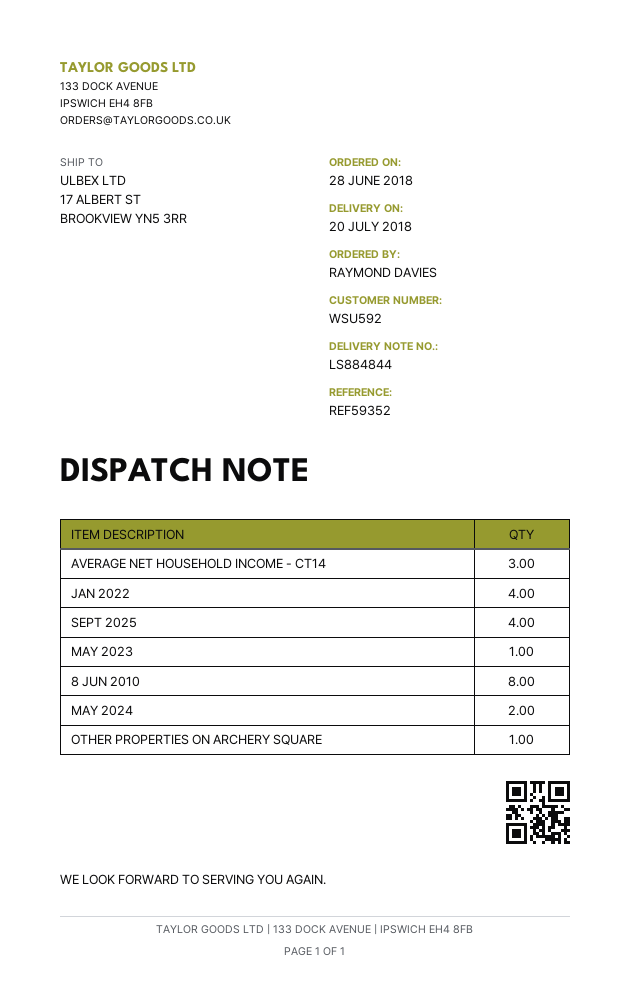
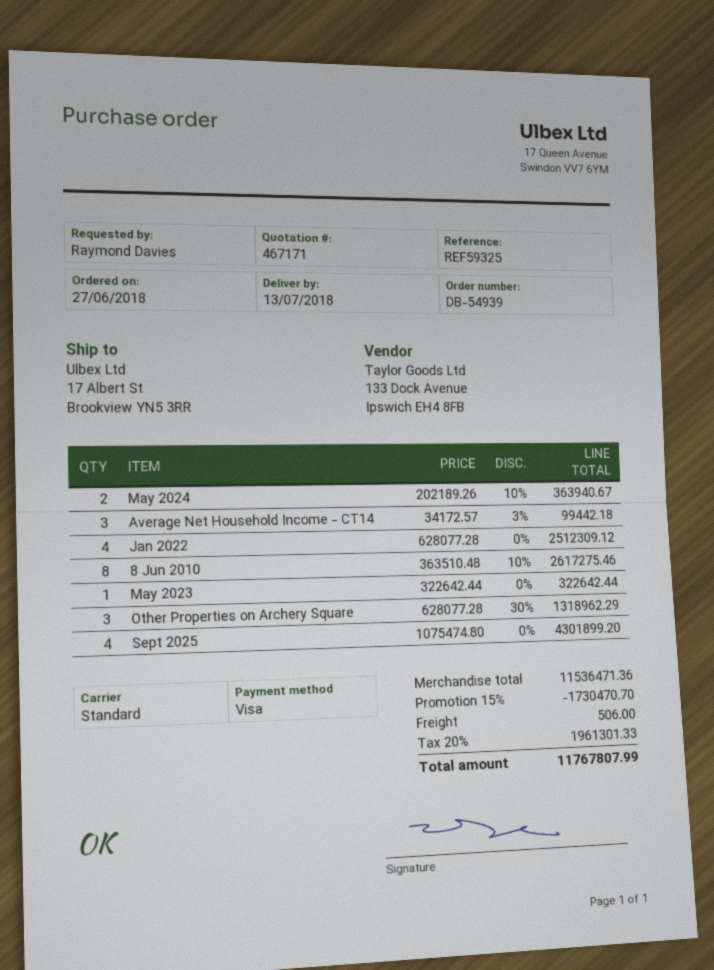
order date: 2018-06-28 -> 2018-06-27
delivery date: 2018-07-20 -> 2018-07-13
reference: REF59352 -> REF59325
OTHER PROPERTIES ON ARCHERY SQUARE: 1 -> 3

